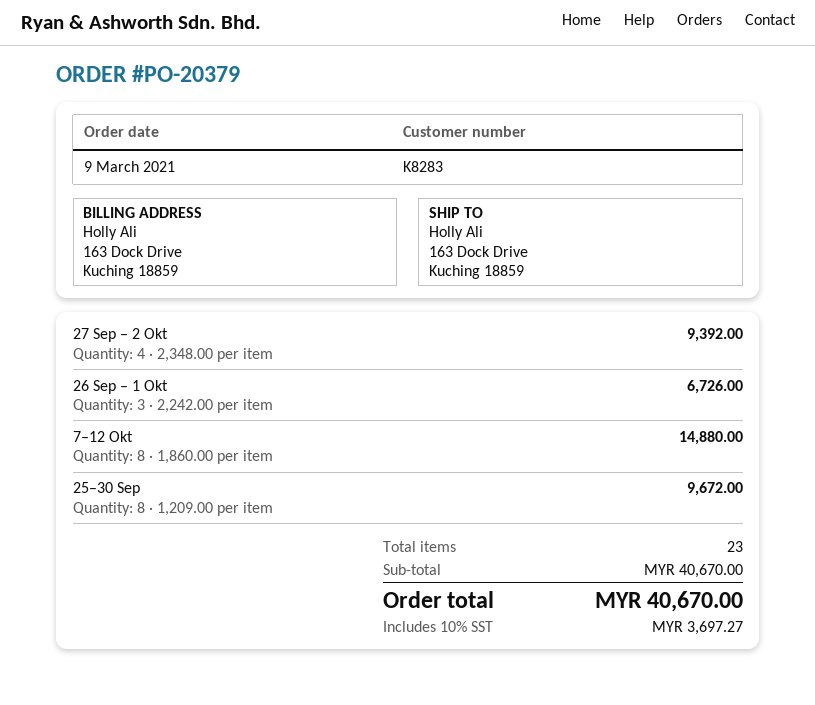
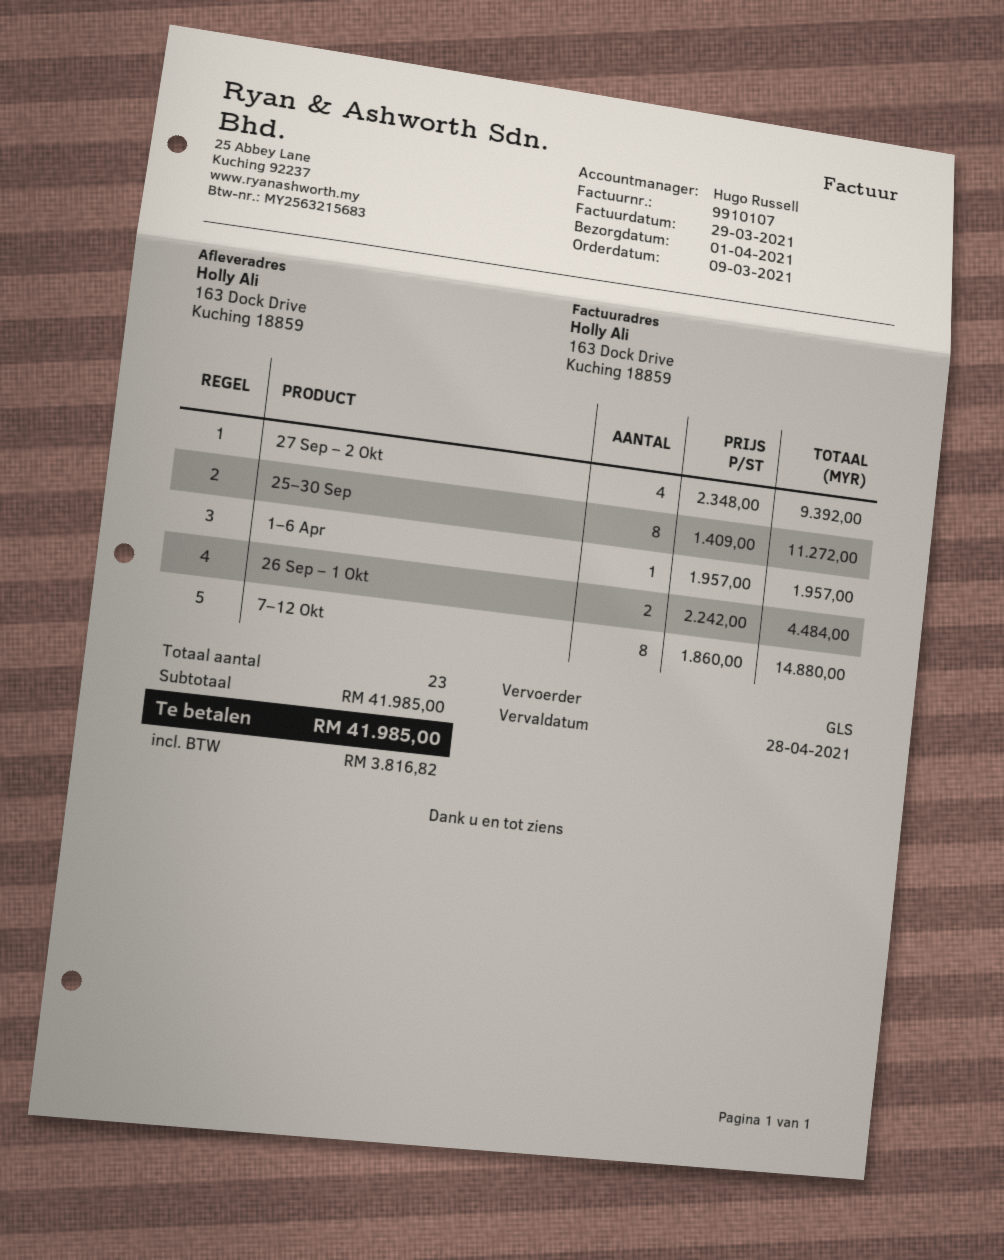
26 Sep – 1 Okt: 3 x 2242.00 = 6726.00 -> 2 x 2242.00 = 4484.00
25–30 Sep: 8 x 1209.00 = 9672.00 -> 8 x 1409.00 = 11272.00
1–6 Apr: none -> 1 x 1957.00 = 1957.00
subtotal: 40670.00 -> 41985.00
tax: 3697.27 -> 3816.82
total: 40670.00 -> 41985.00

